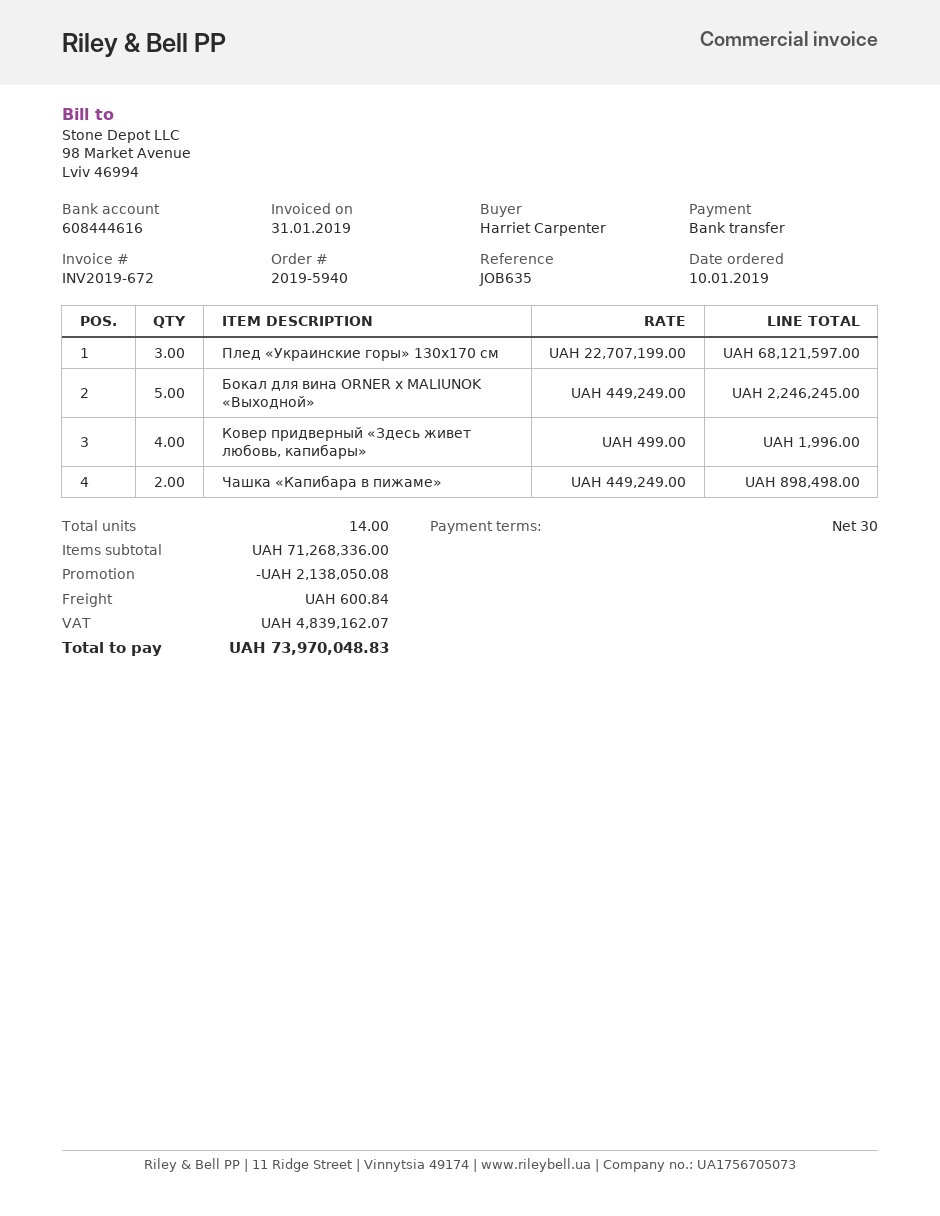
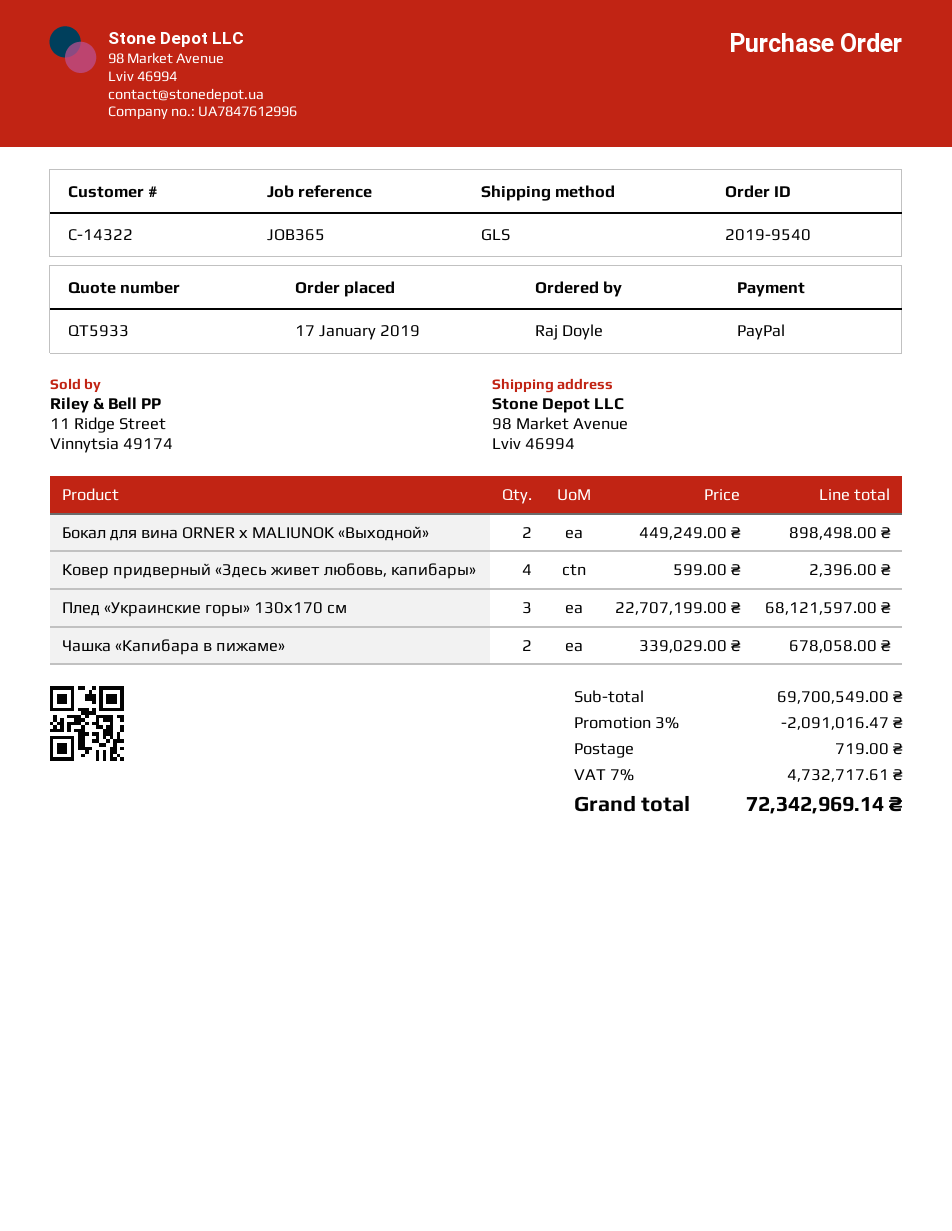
order number: 2019-5940 -> 2019-9540
order date: 2019-01-10 -> 2019-01-17
reference: JOB635 -> JOB365
ordered by: Harriet Carpenter -> Raj Doyle
payment method: bank transfer -> PayPal
Бокал для вина ORNER х MALIUNOK «Выходной»: 5 x 449249.00 = 2246245.00 -> 2 x 449249.00 = 898498.00
Ковер придверный «Здесь живет любовь, капибары»: 4 x 499.00 = 1996.00 -> 4 x 599.00 = 2396.00
Чашка «Капибара в пижаме»: 2 x 449249.00 = 898498.00 -> 2 x 339029.00 = 678058.00
subtotal: 71268336.00 -> 69700549.00
discount: 2138050.08 -> 2091016.47
shipping: 600.84 -> 719.00
tax: 4839162.07 -> 4732717.61
total: 73970048.83 -> 72342969.14

